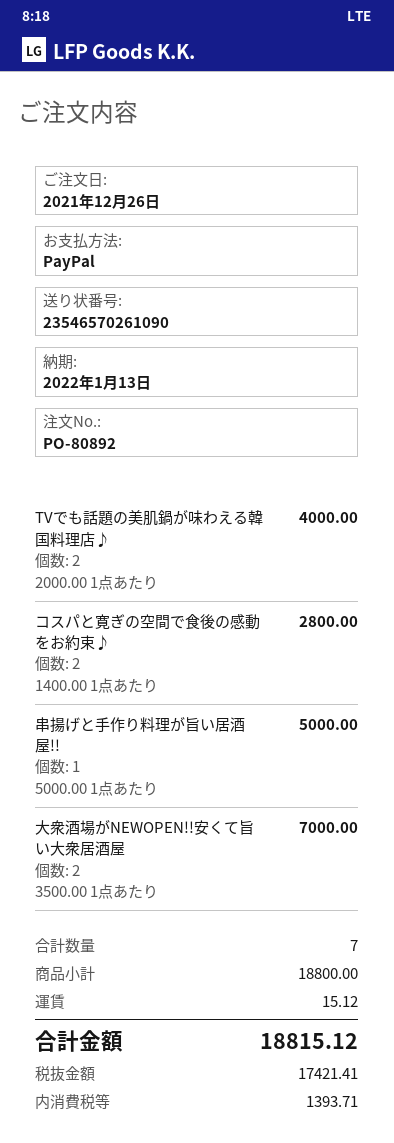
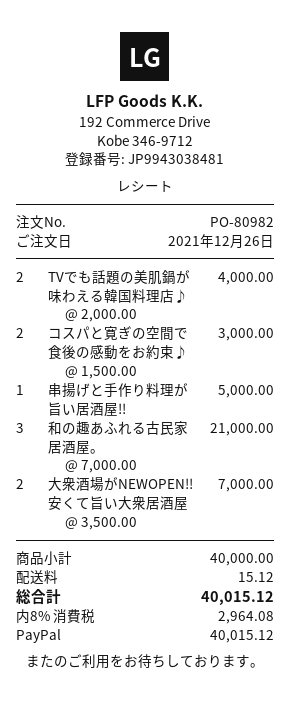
order number: PO-80892 -> PO-80982
コスパと寛ぎの空間で食後の感動をお約束♪: 2 x 1400.00 = 2800.00 -> 2 x 1500.00 = 3000.00
和の趣あふれる古民家居酒屋。: none -> 3 x 7000.00 = 21000.00
subtotal: 18800.00 -> 40000.00
tax: 1393.71 -> 2964.08
total: 18815.12 -> 40015.12

